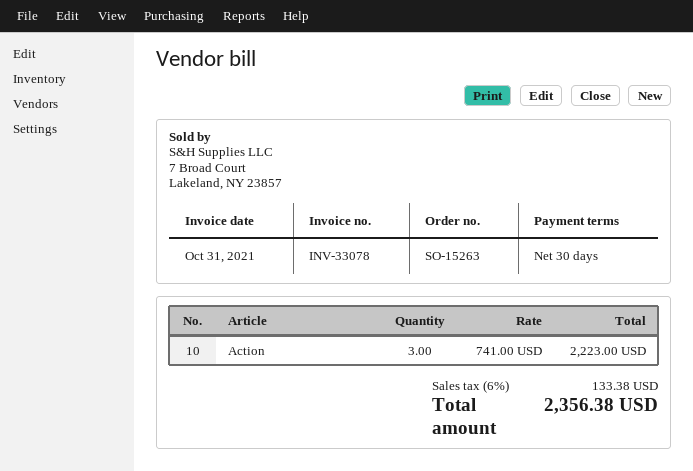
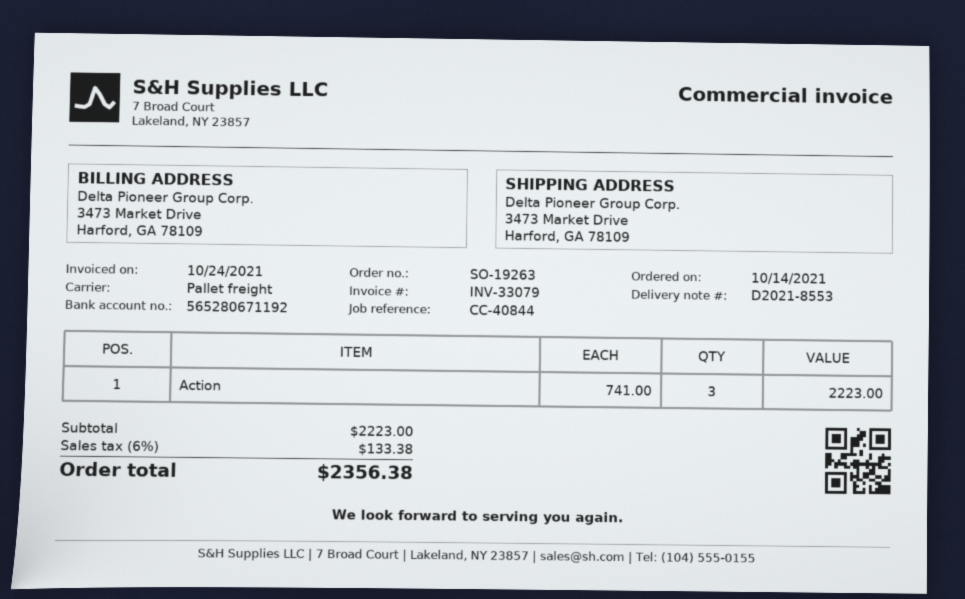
order number: SO-15263 -> SO-19263
invoice number: INV-33078 -> INV-33079
invoice date: 2021-10-31 -> 2021-10-24

